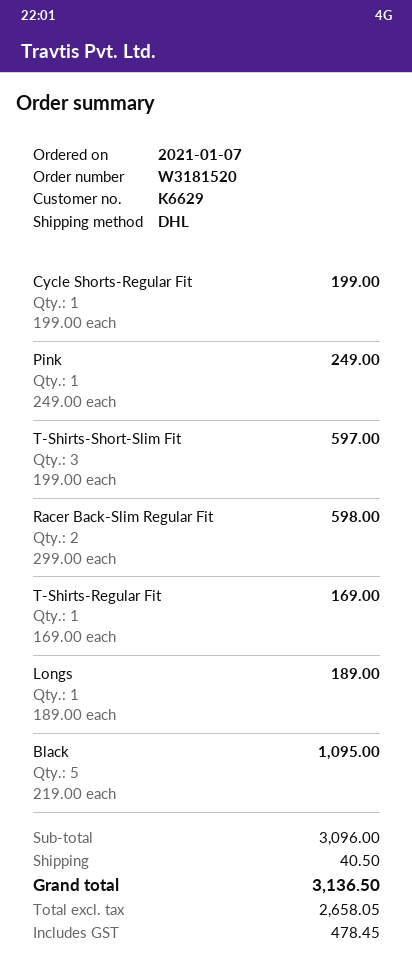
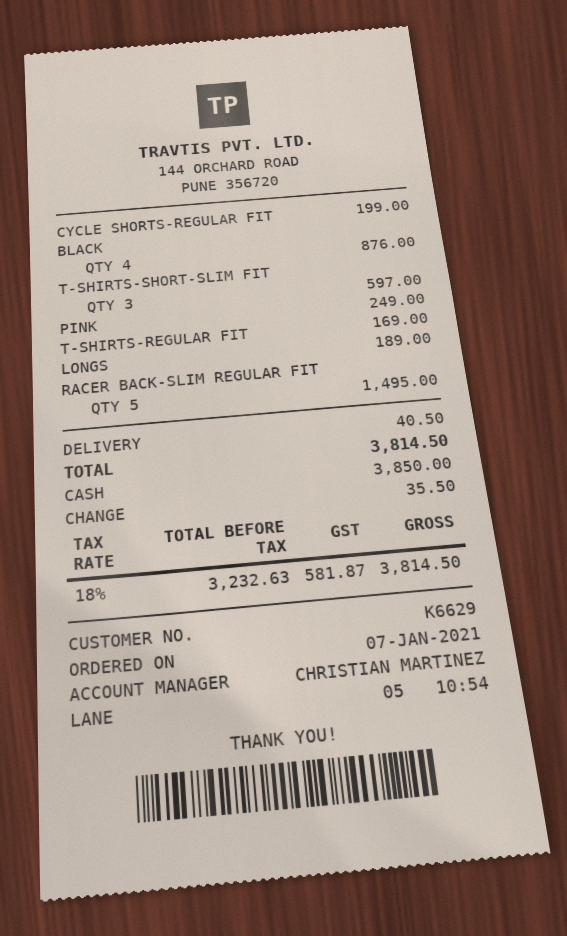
Racer Back-Slim Regular Fit: 2 for 598.00 -> 5 for 1495.00
Black: 5 for 1095.00 -> 4 for 876.00
net: 2658.05 -> 3232.63
tax: 478.45 -> 581.87
total: 3136.50 -> 3814.50

